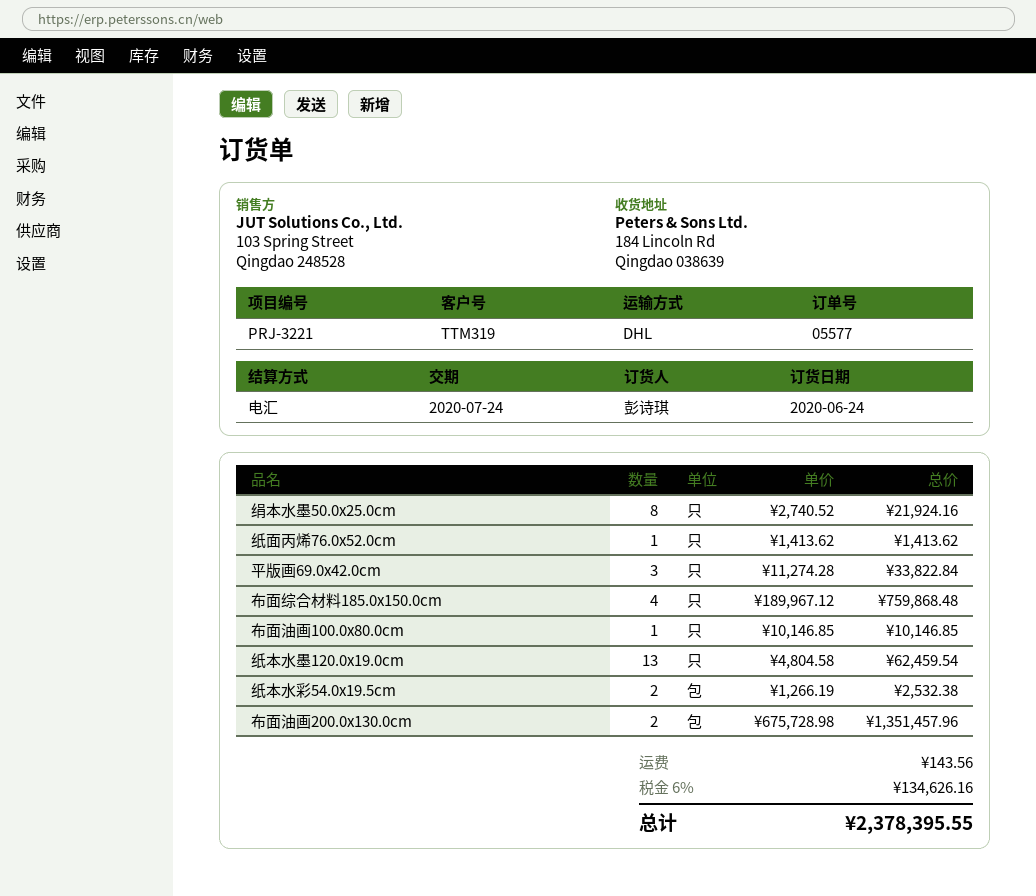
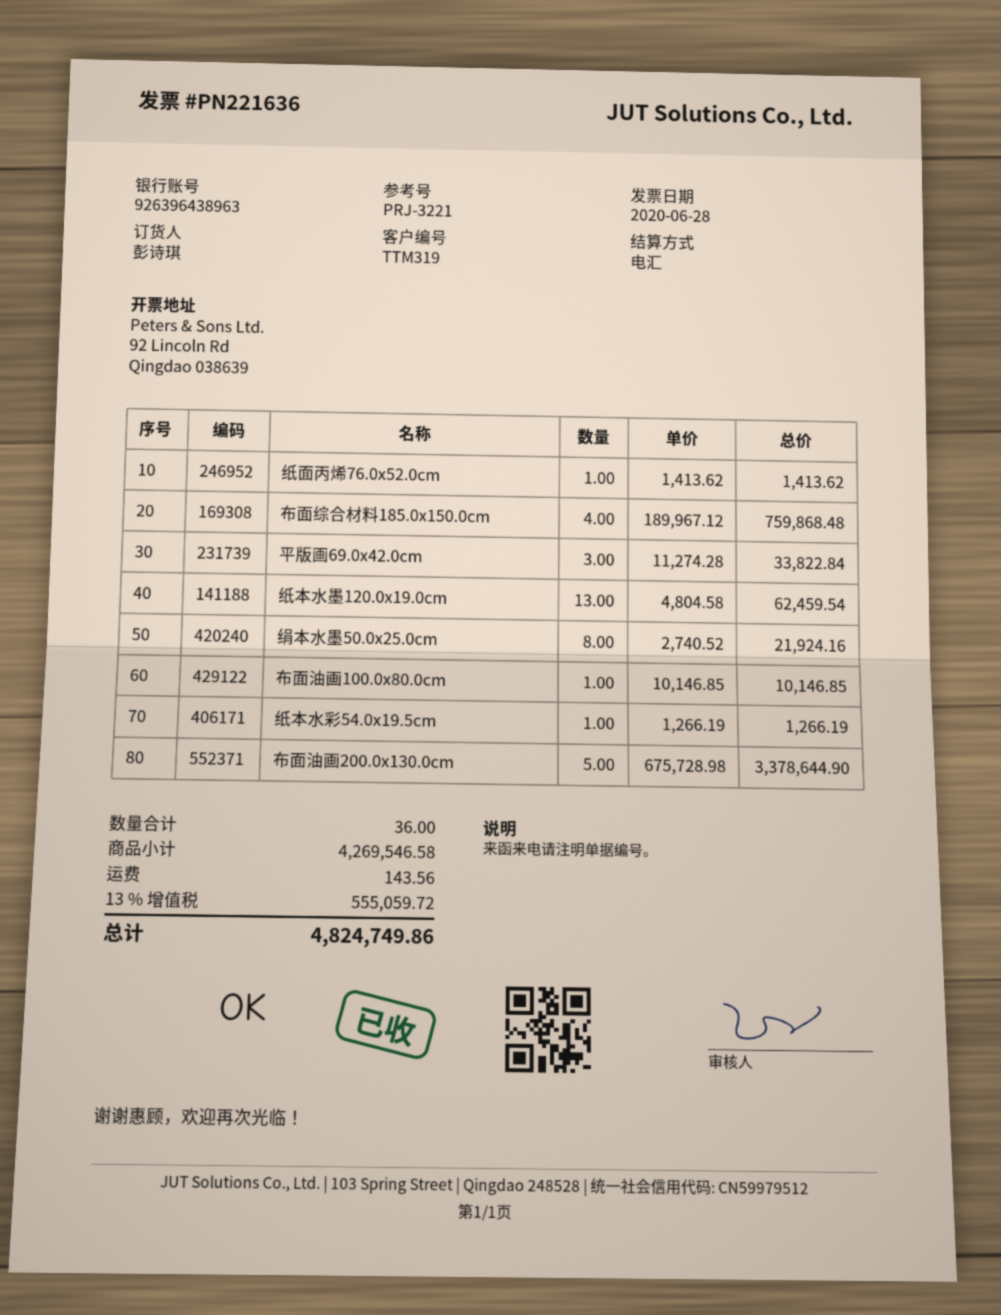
纸本水彩54.0x19.5cm: 2 x 1266.19 = 2532.38 -> 1 x 1266.19 = 1266.19
布面油画200.0x130.0cm: 2 x 675728.98 = 1351457.96 -> 5 x 675728.98 = 3378644.90
tax: 6% = 134626.16 -> 13% = 555059.72
total: 2378395.55 -> 4824749.86

